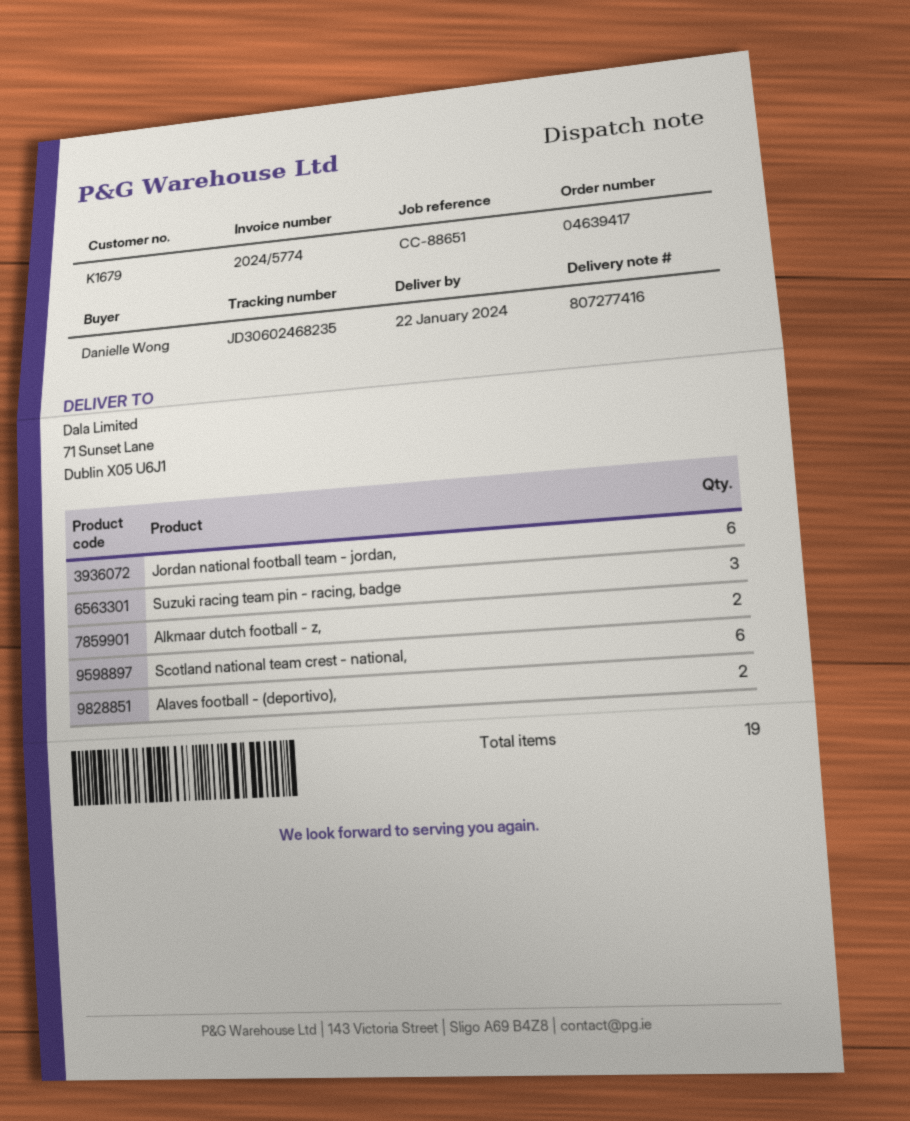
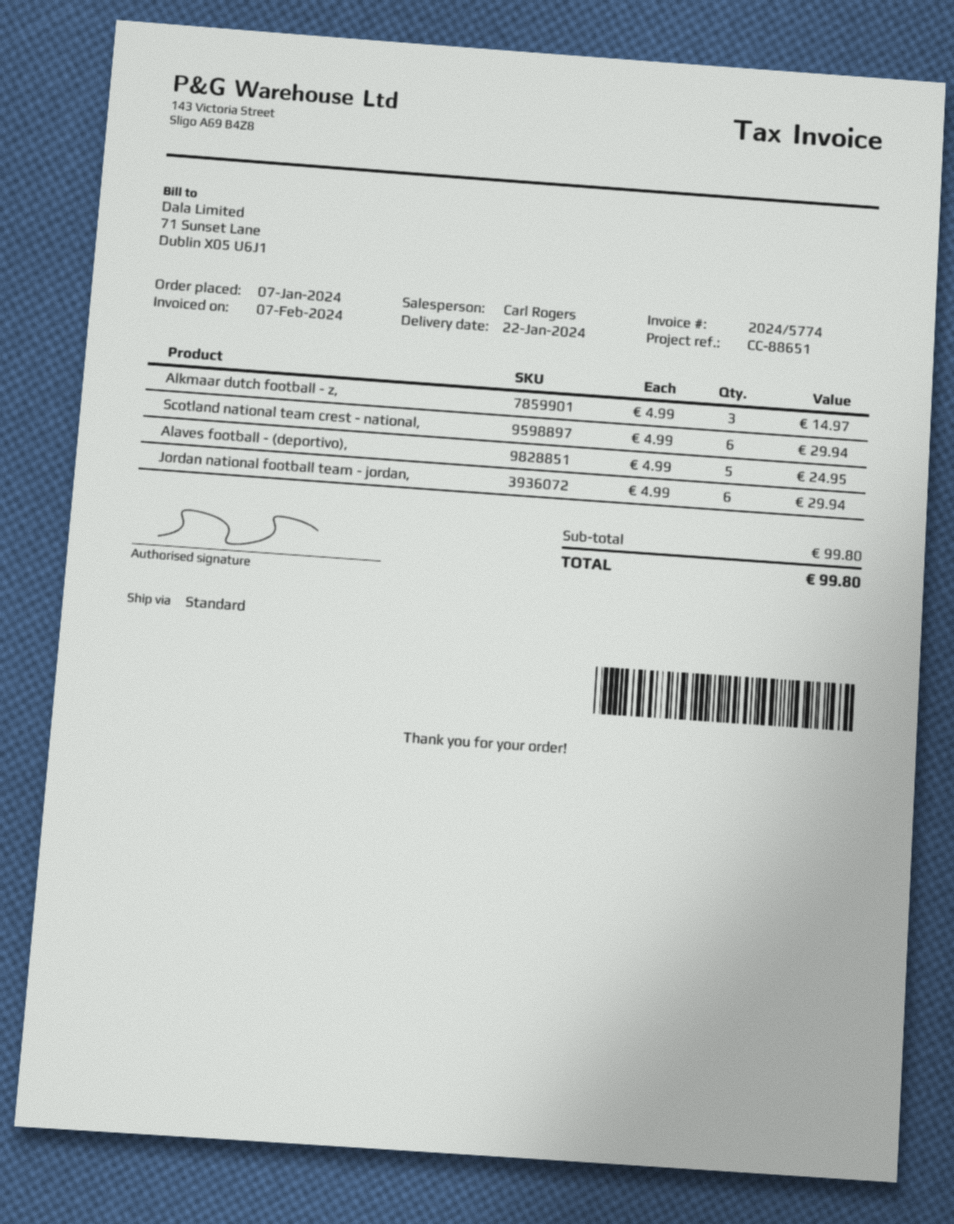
Suzuki racing team pin - racing, badge: 3 -> none
Alkmaar dutch football - z,: 2 -> 3
Alaves football - (deportivo),: 2 -> 5

